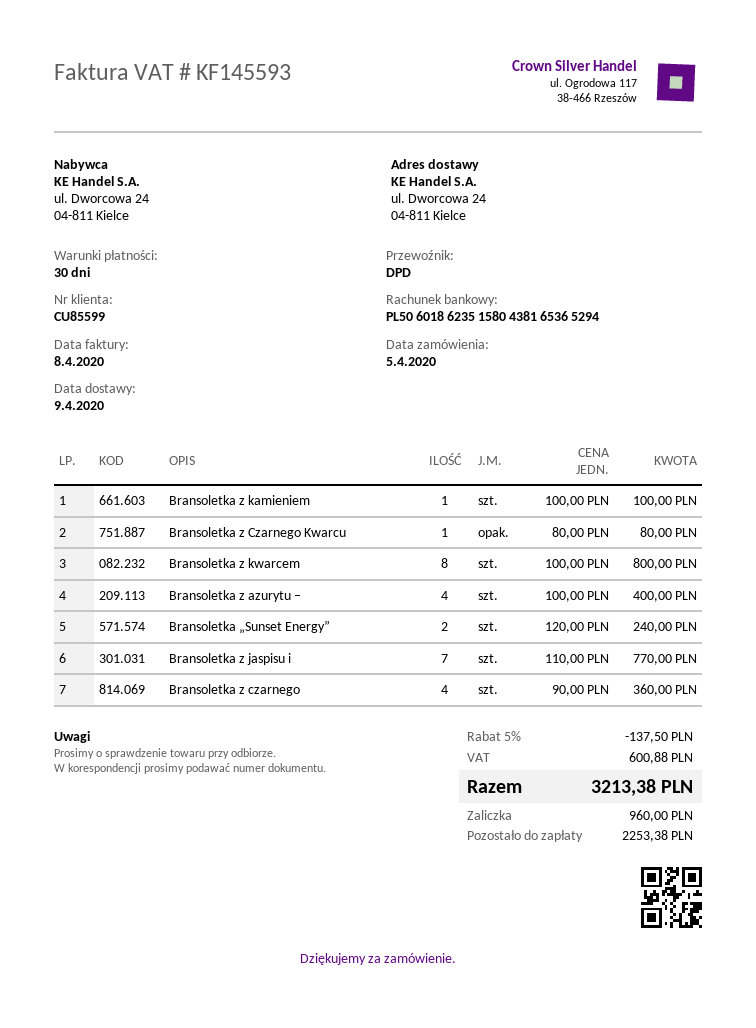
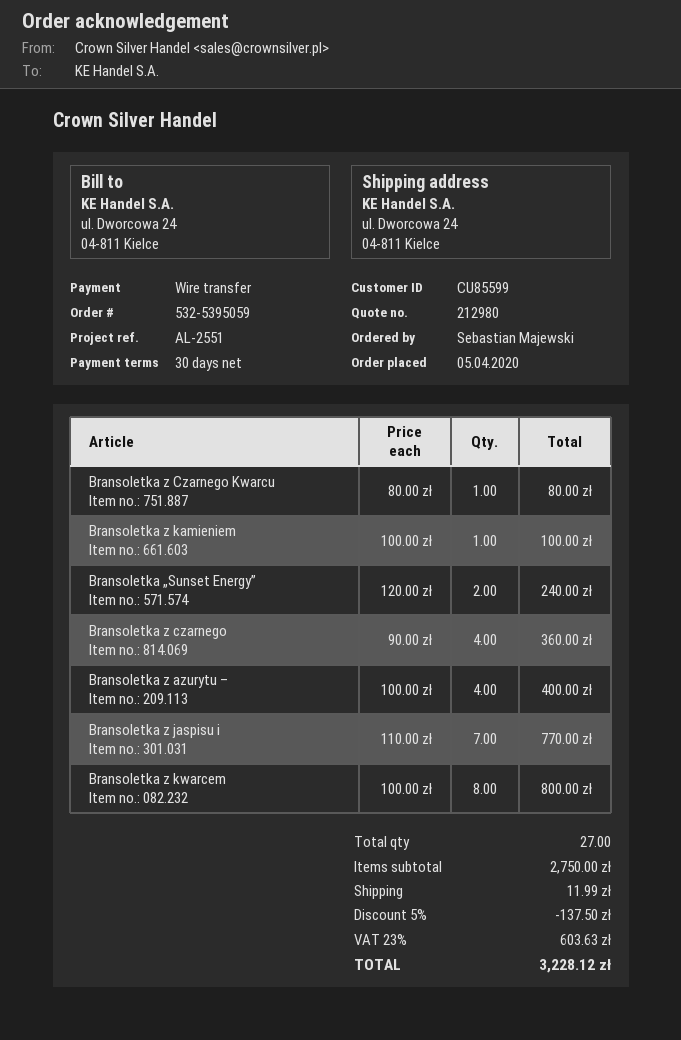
shipping: none -> 11.99
tax: 600.88 -> 603.63
total: 3213.38 -> 3228.12

